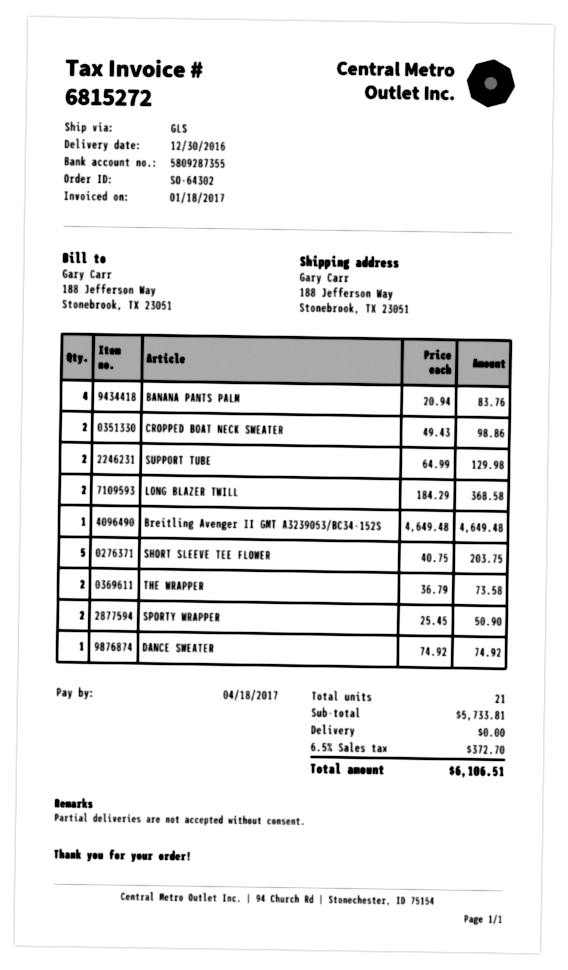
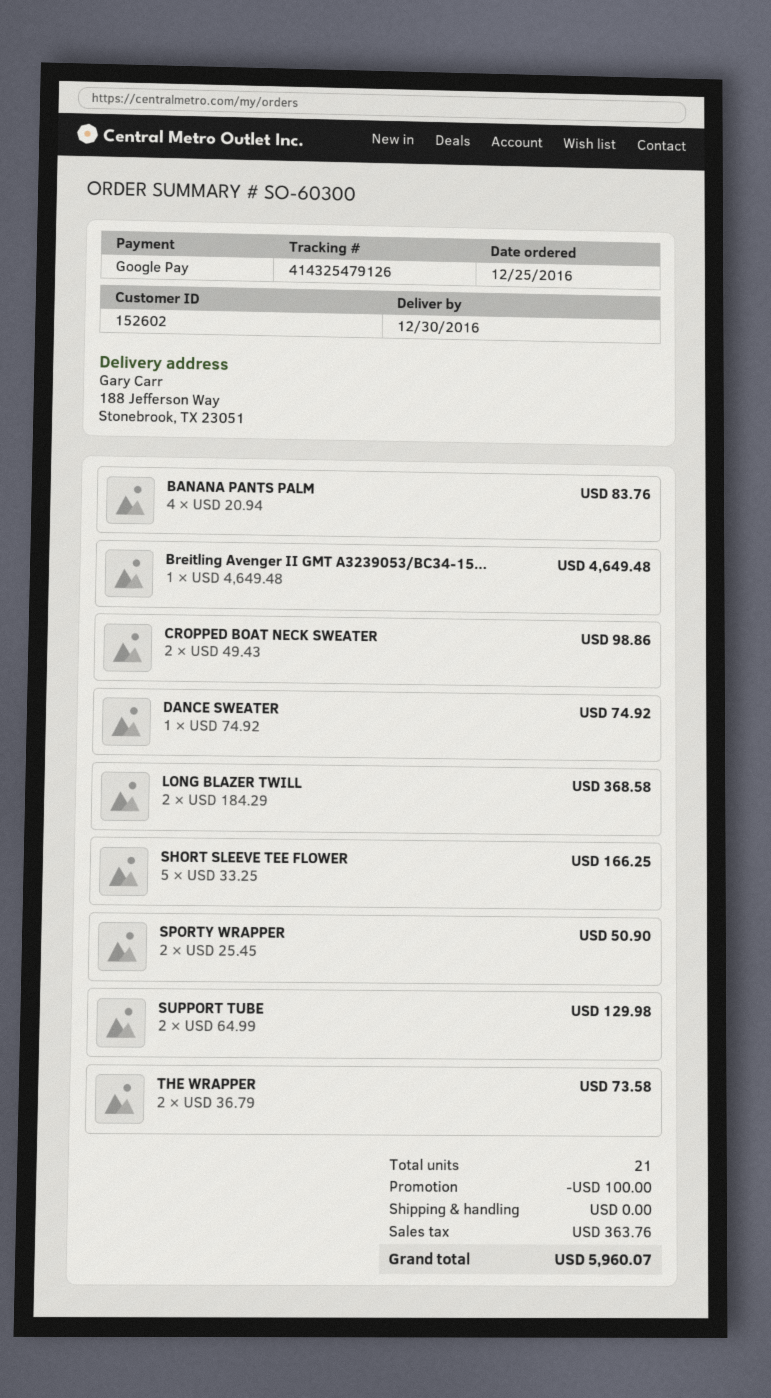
order number: SO-64302 -> SO-60300
SHORT SLEEVE TEE FLOWER: 5 x 40.75 = 203.75 -> 5 x 33.25 = 166.25
discount: none -> 100.00
tax: 372.70 -> 363.76
total: 6106.51 -> 5960.07

